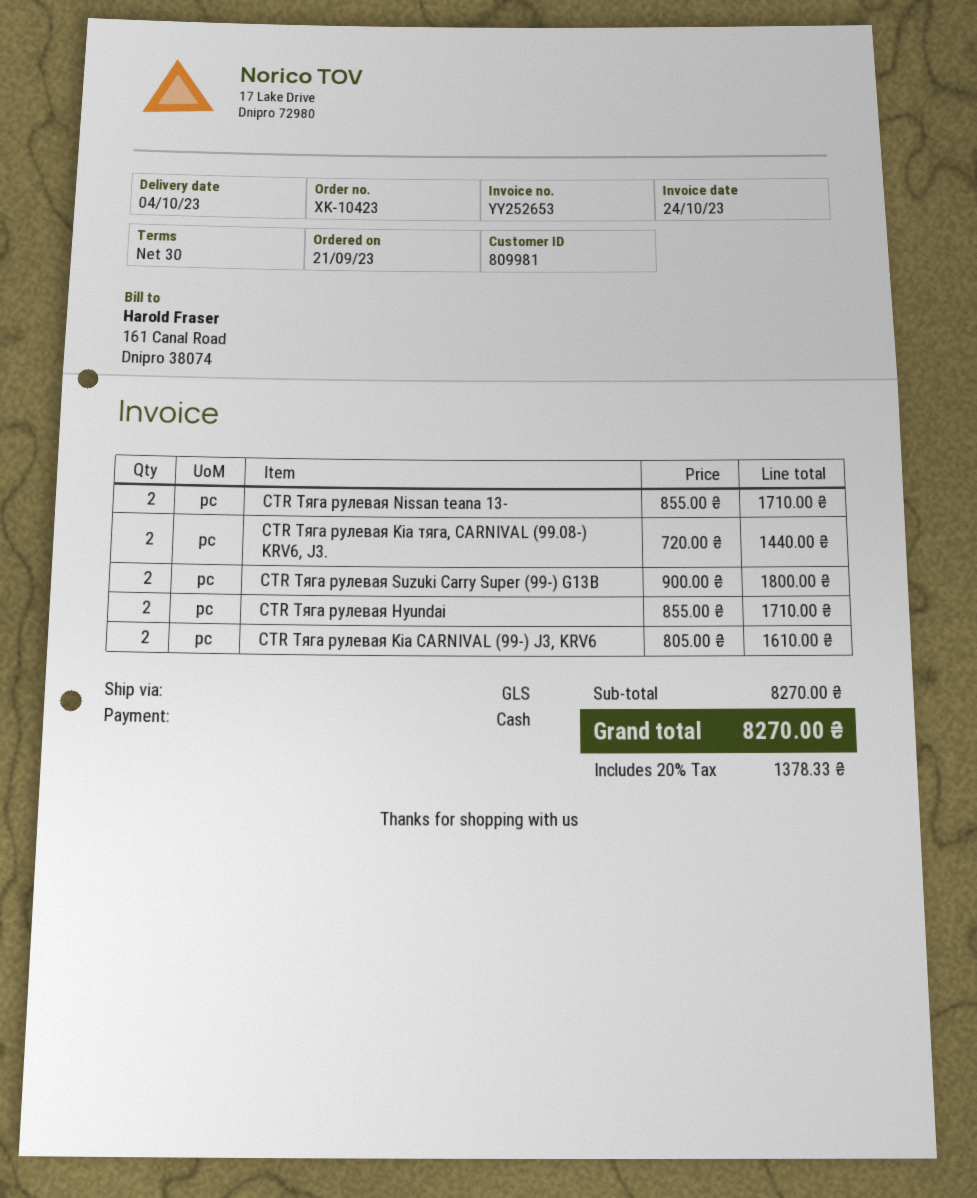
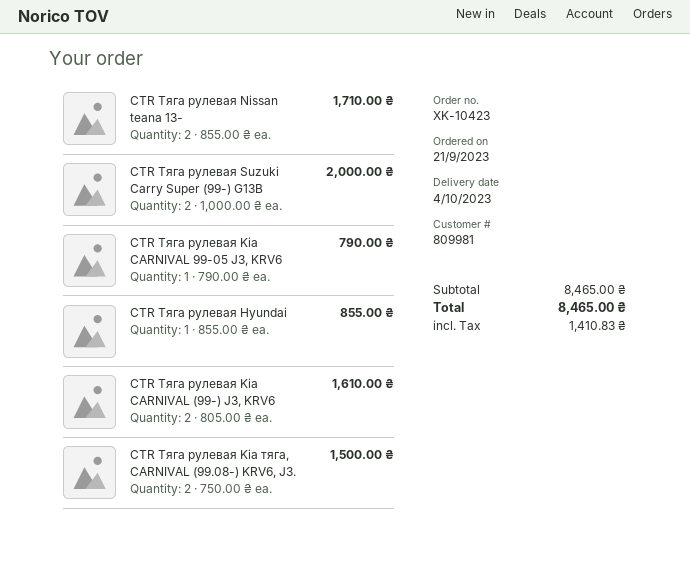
CTR Тяга рулевая Kia тяга, CARNIVAL (99.08-) KRV6, J3.: 2 x 720.00 = 1440.00 -> 2 x 750.00 = 1500.00
CTR Тяга рулевая Suzuki Carry Super (99-) G13B: 2 x 900.00 = 1800.00 -> 2 x 1000.00 = 2000.00
CTR Тяга рулевая Hyundai: 2 x 855.00 = 1710.00 -> 1 x 855.00 = 855.00
CTR Тяга рулевая Kia CARNIVAL 99-05 J3, KRV6: none -> 1 x 790.00 = 790.00
subtotal: 8270.00 -> 8465.00
tax: 1378.33 -> 1410.83
total: 8270.00 -> 8465.00

